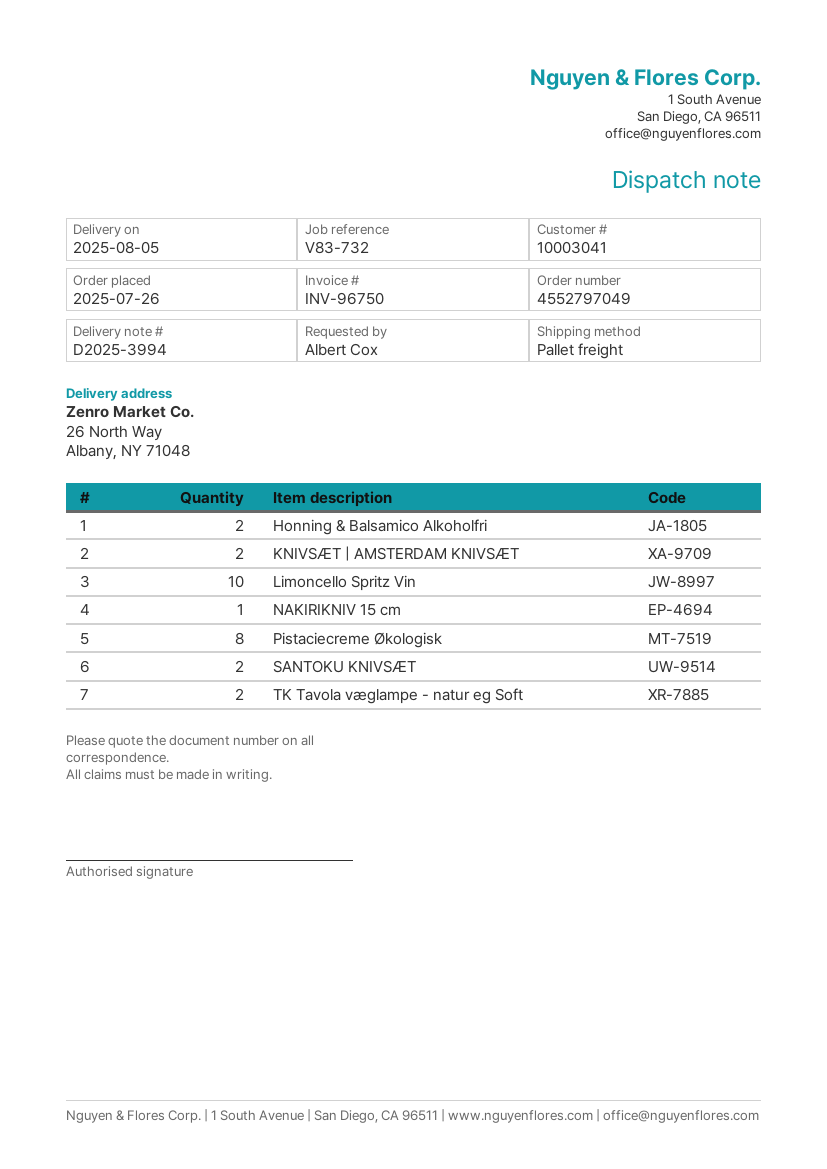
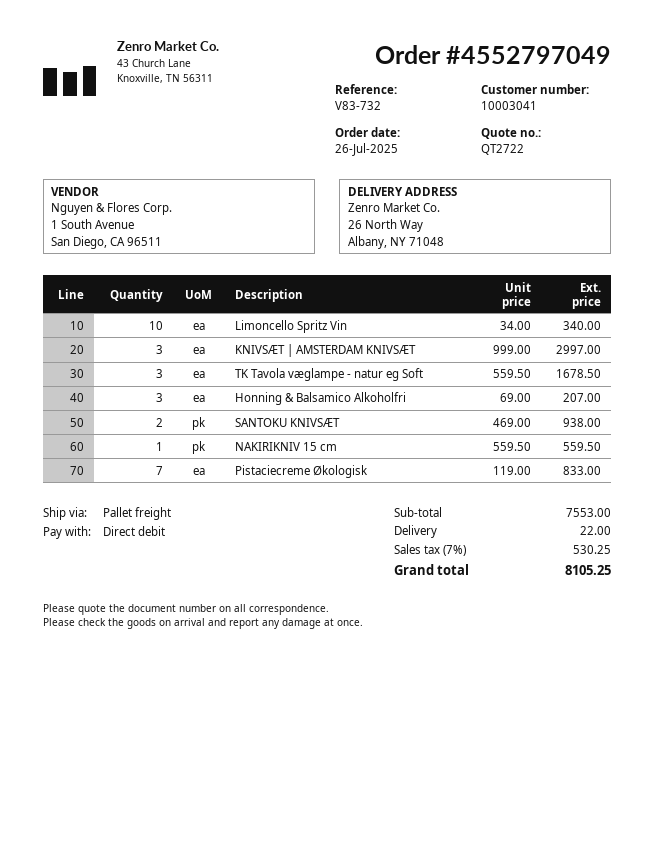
Honning & Balsamico Alkoholfri: 2 -> 3
KNIVSÆT | AMSTERDAM KNIVSÆT: 2 -> 3
Pistaciecreme Økologisk: 8 -> 7
TK Tavola væglampe - natur eg Soft: 2 -> 3

